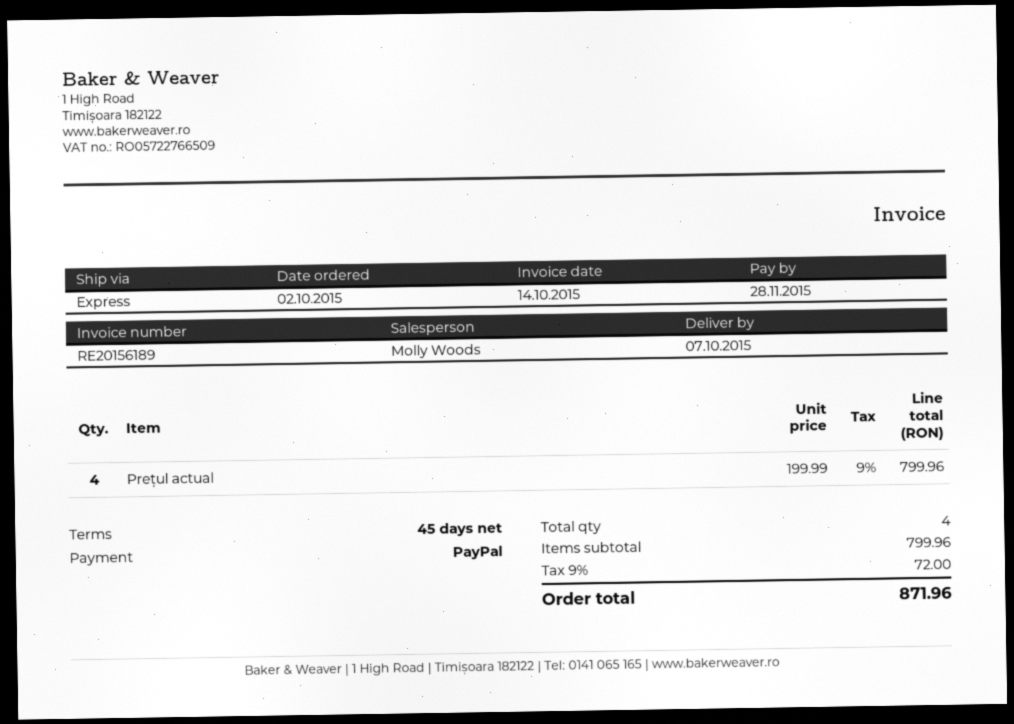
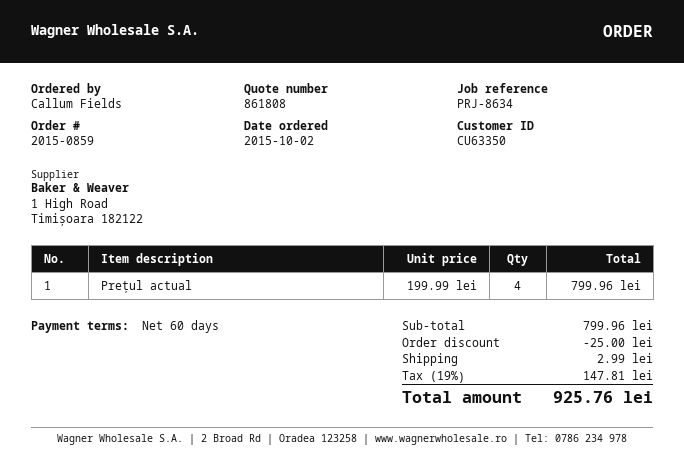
payment terms: 45 days -> 60 days
discount: none -> 25.00
shipping: none -> 2.99
tax: 9% = 72.00 -> 19% = 147.81
total: 871.96 -> 925.76

